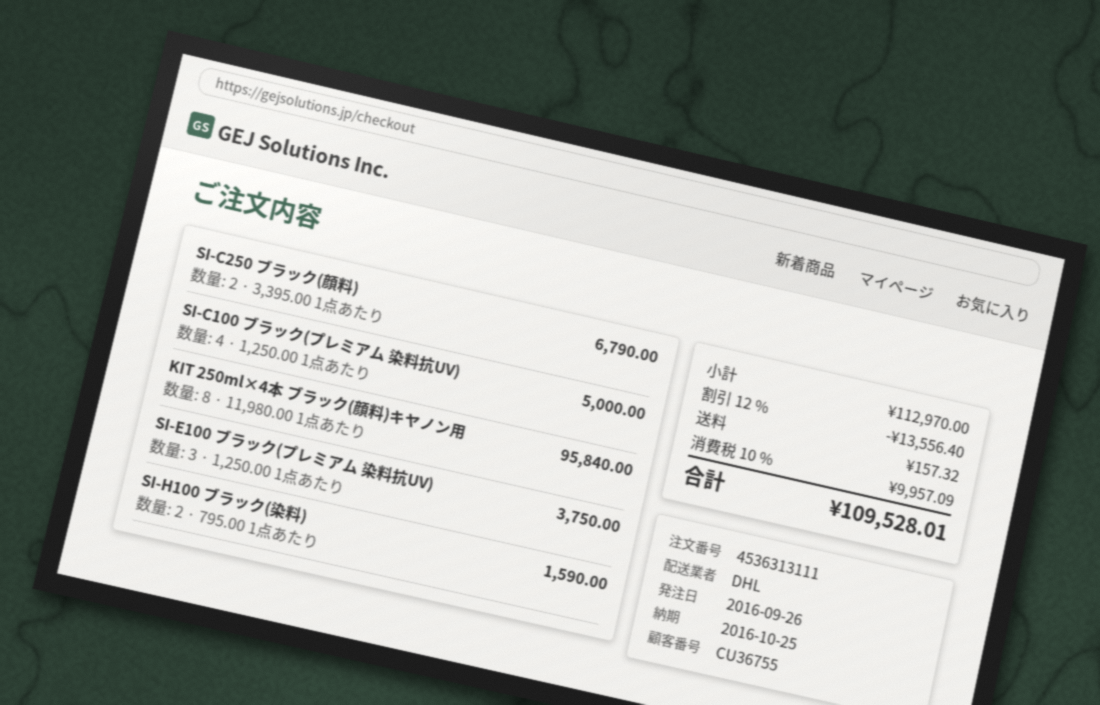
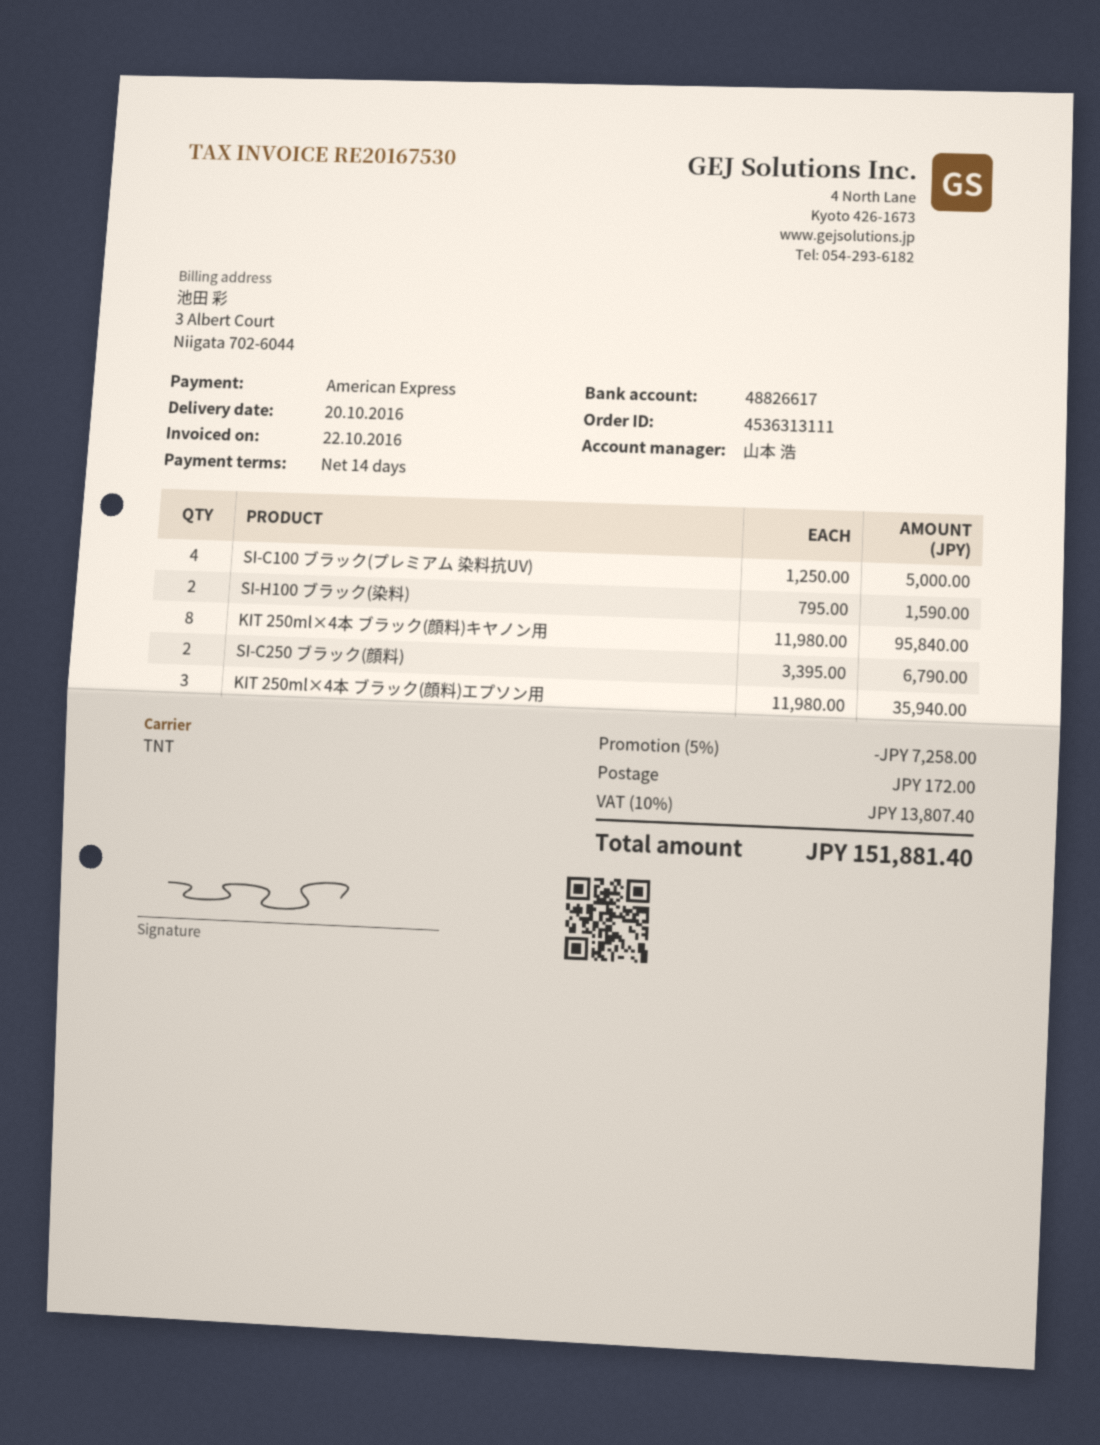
delivery date: 2016-10-25 -> 2016-10-20
shipping method: DHL -> TNT
SI-E100 ブラック(プレミアム 染料抗UV): 3 x 1250.00 = 3750.00 -> none
KIT 250ml×4本 ブラック(顔料)エプソン用: none -> 3 x 11980.00 = 35940.00
discount: 12% = 13556.40 -> 5% = 7258.00
shipping: 157.32 -> 172.00
tax: 10% = 9957.09 -> 10% = 13807.40
total: 109528.01 -> 151881.40

